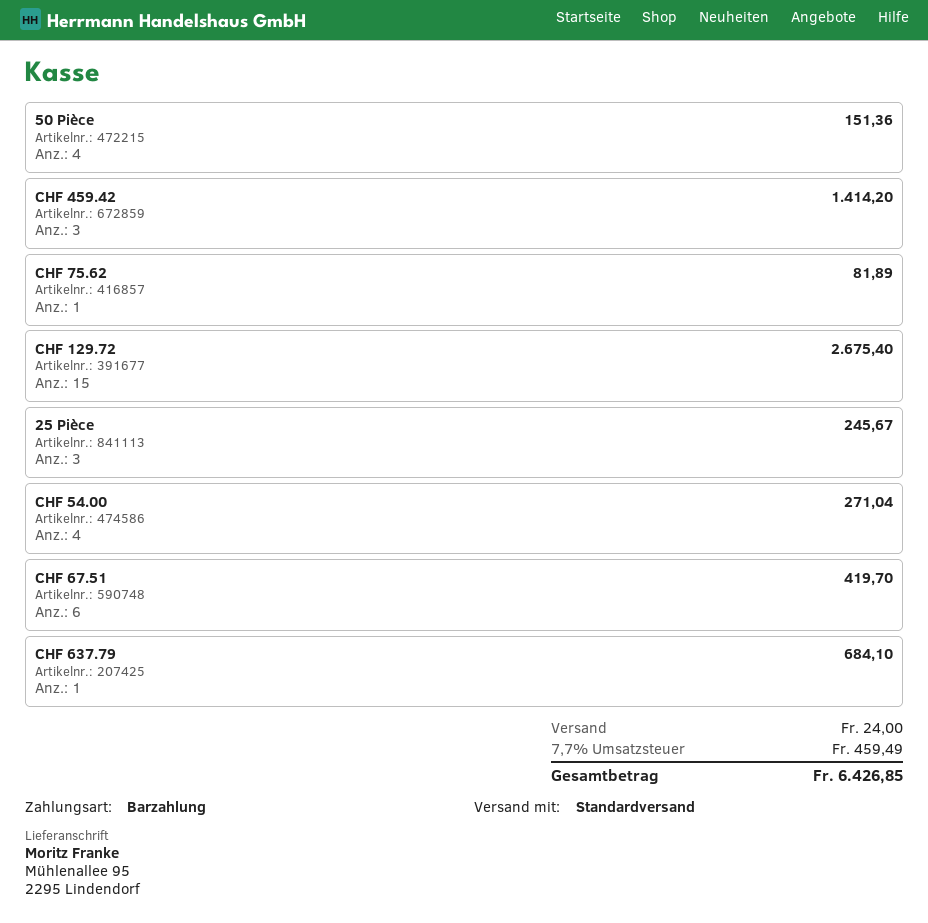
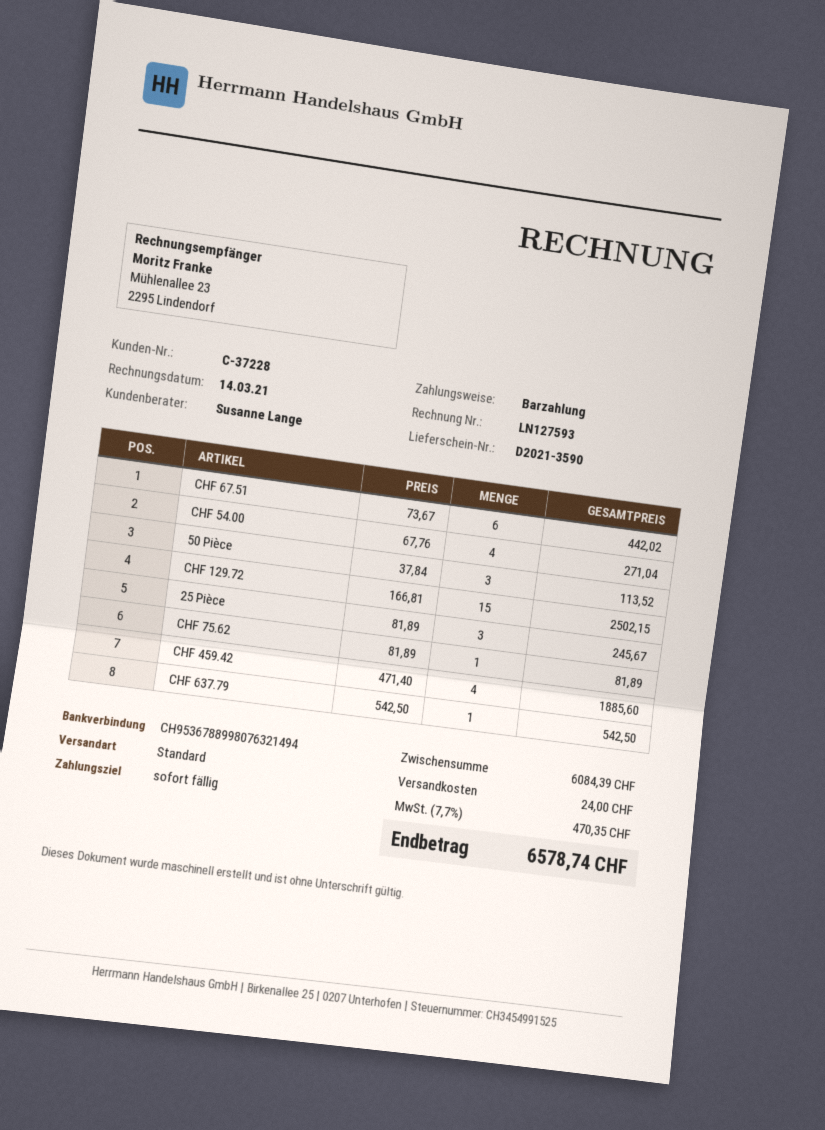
50 Pièce: 4 for 151.36 -> 3 for 113.52
CHF 459.42: 3 for 1414.20 -> 4 for 1885.60
CHF 129.72: 15 for 2675.40 -> 15 for 2502.15
CHF 67.51: 6 for 419.70 -> 6 for 442.02
CHF 637.79: 1 for 684.10 -> 1 for 542.50
tax: 7.7% = 459.49 -> 7.7% = 470.35
total: 6426.85 -> 6578.74

